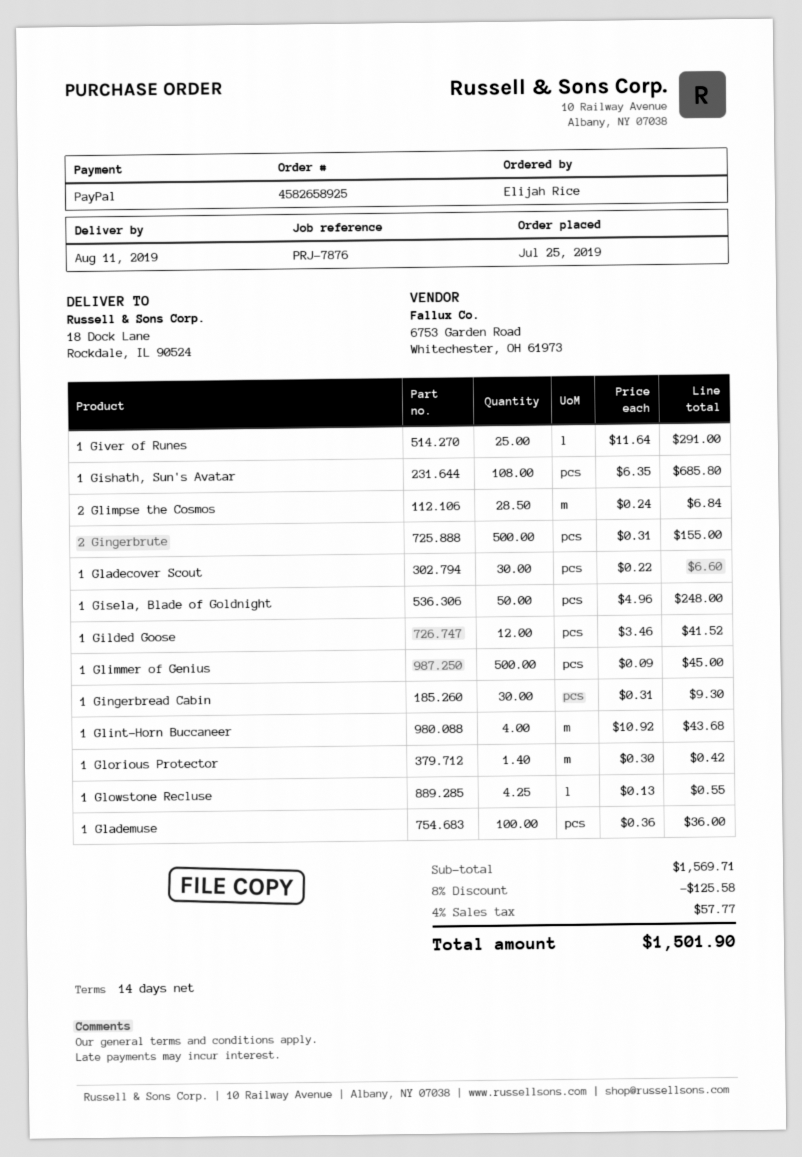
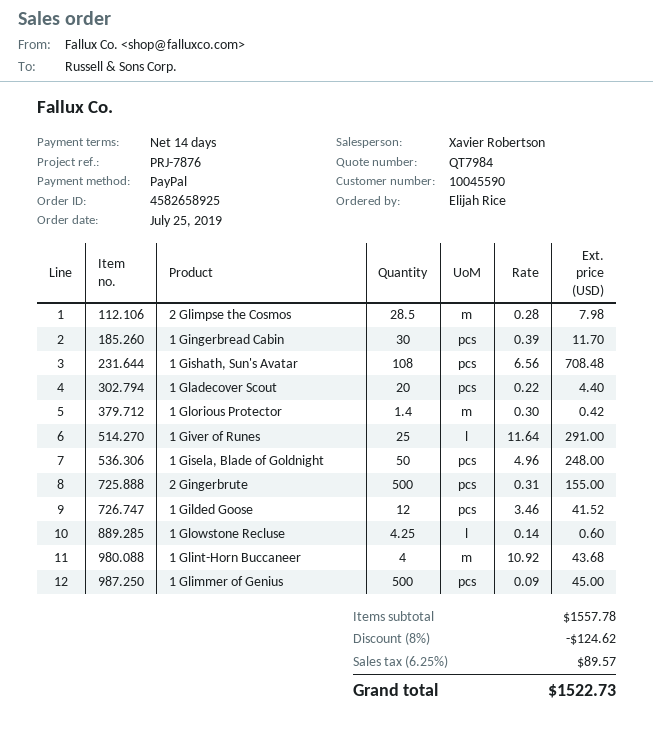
1 Gishath, Sun's Avatar: 108 x 6.35 = 685.80 -> 108 x 6.56 = 708.48
2 Glimpse the Cosmos: 28.5 x 0.24 = 6.84 -> 28.5 x 0.28 = 7.98
1 Gladecover Scout: 30 x 0.22 = 6.60 -> 20 x 0.22 = 4.40
1 Gingerbread Cabin: 30 x 0.31 = 9.30 -> 30 x 0.39 = 11.70
1 Glowstone Recluse: 4.25 x 0.13 = 0.55 -> 4.25 x 0.14 = 0.60
1 Glademuse: 100 x 0.36 = 36.00 -> none
subtotal: 1569.71 -> 1557.78
discount: 8% = 125.58 -> 8% = 124.62
tax: 4% = 57.77 -> 6.25% = 89.57
total: 1501.90 -> 1522.73

